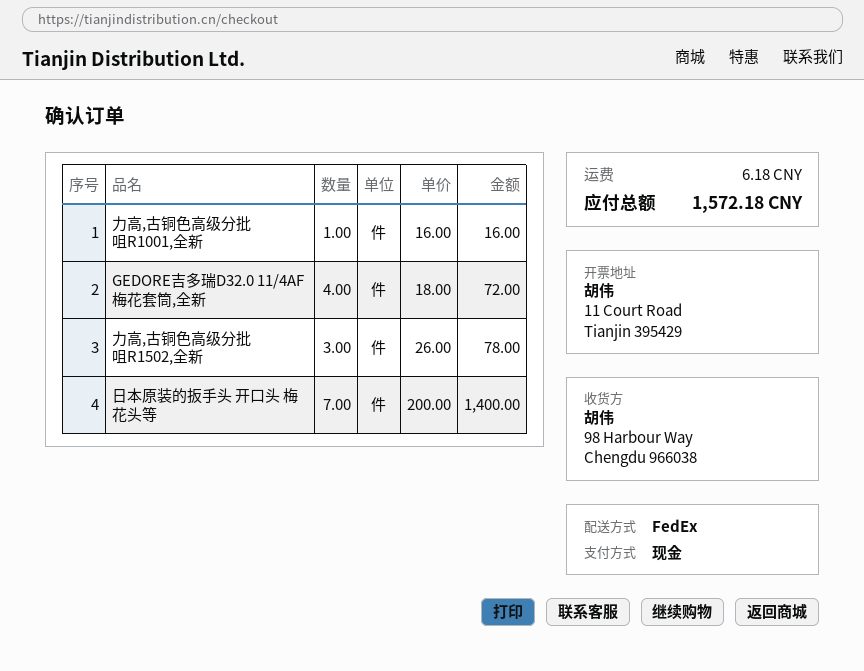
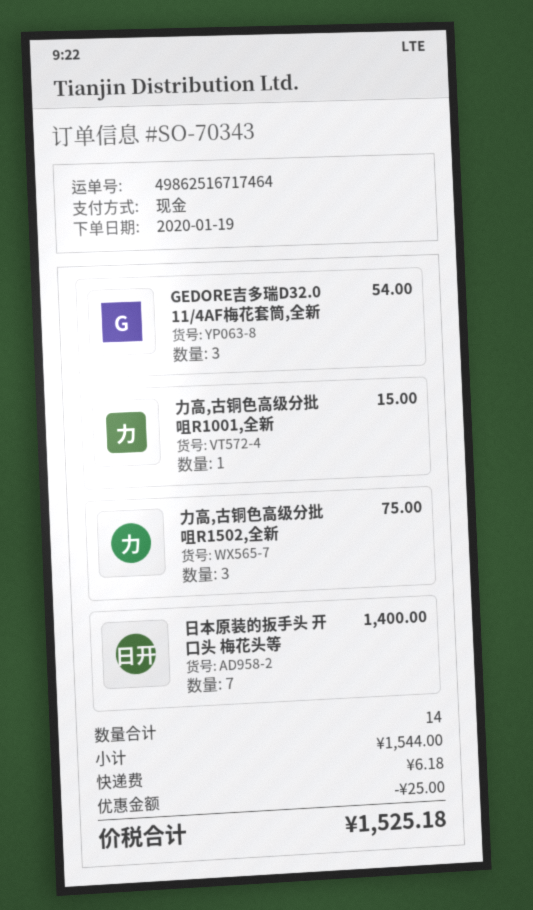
力高,古铜色高级分批咀R1001,全新: 1 for 16.00 -> 1 for 15.00
GEDORE吉多瑞D32.0 11/4AF梅花套筒,全新: 4 for 72.00 -> 3 for 54.00
力高,古铜色高级分批咀R1502,全新: 3 for 78.00 -> 3 for 75.00
discount: none -> 25.00
total: 1572.18 -> 1525.18

